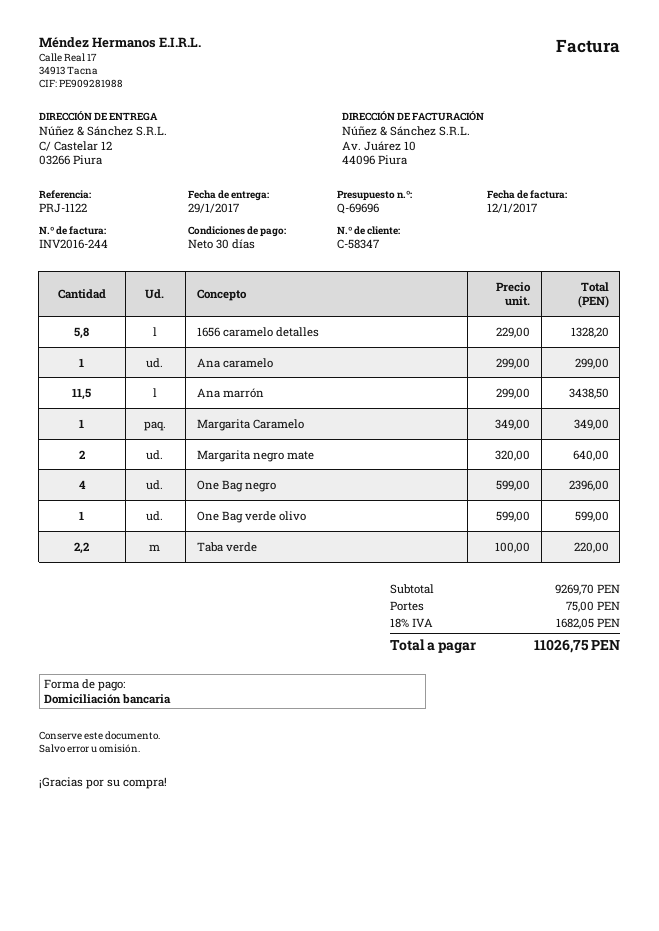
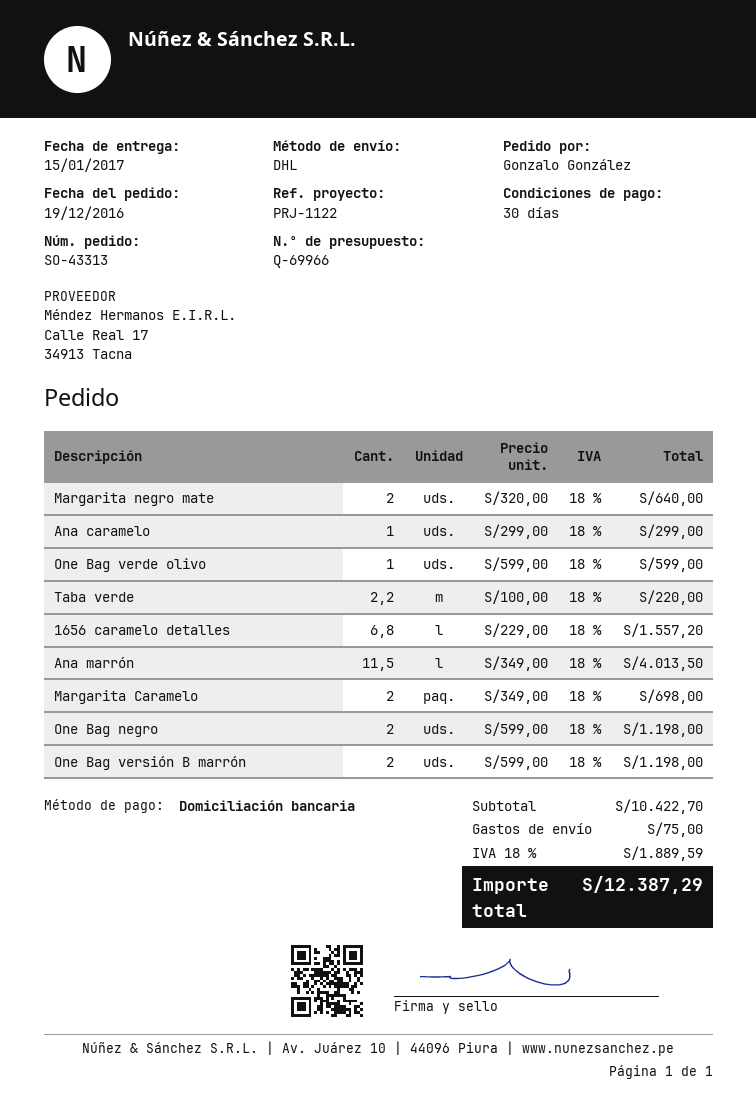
quote number: Q-69696 -> Q-69966
delivery date: 2017-01-29 -> 2017-01-15
1656 caramelo detalles: 5.8 x 229.00 = 1328.20 -> 6.8 x 229.00 = 1557.20
Ana marrón: 11.5 x 299.00 = 3438.50 -> 11.5 x 349.00 = 4013.50
Margarita Caramelo: 1 x 349.00 = 349.00 -> 2 x 349.00 = 698.00
One Bag negro: 4 x 599.00 = 2396.00 -> 2 x 599.00 = 1198.00
One Bag versión B marrón: none -> 2 x 599.00 = 1198.00
subtotal: 9269.70 -> 10422.70
tax: 18% = 1682.05 -> 18% = 1889.59
total: 11026.75 -> 12387.29

